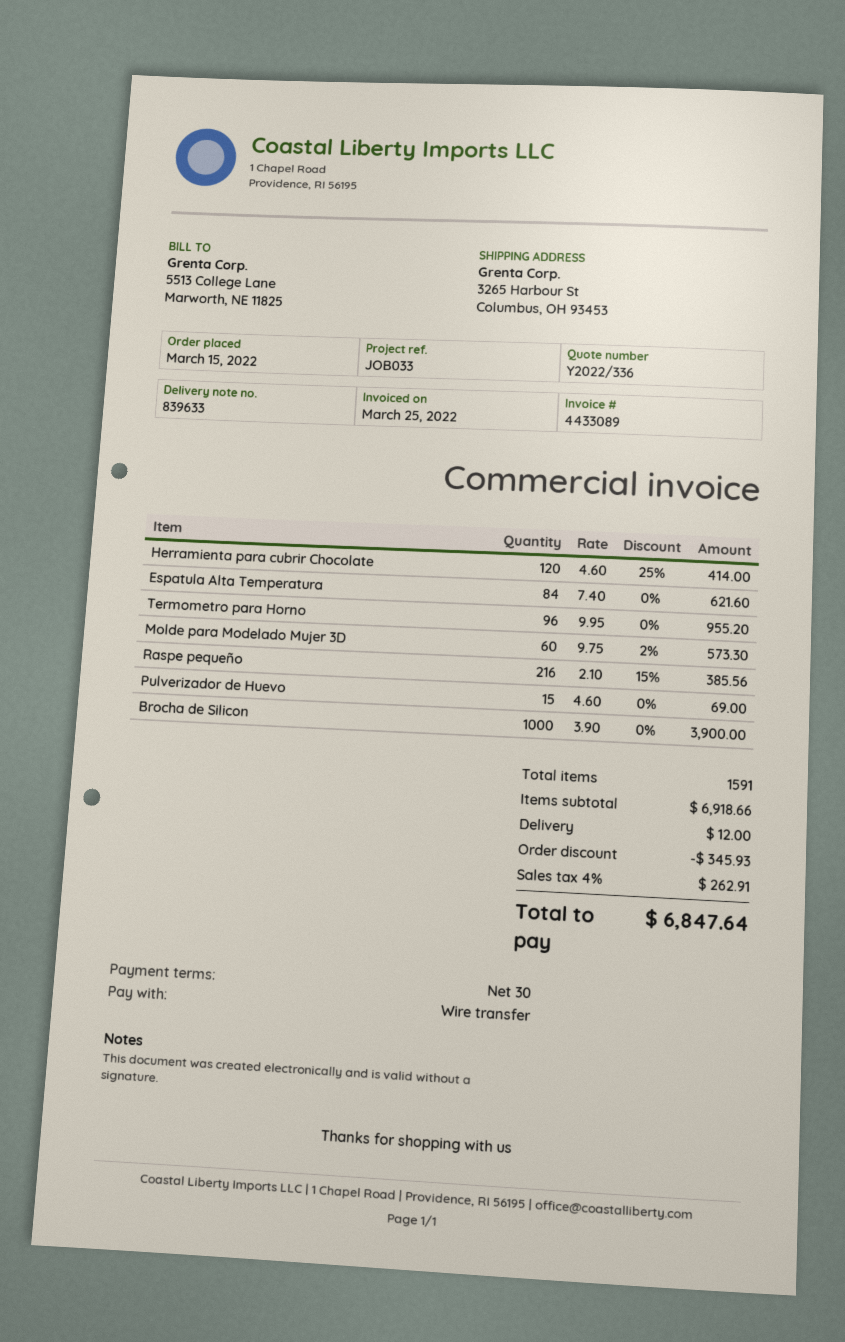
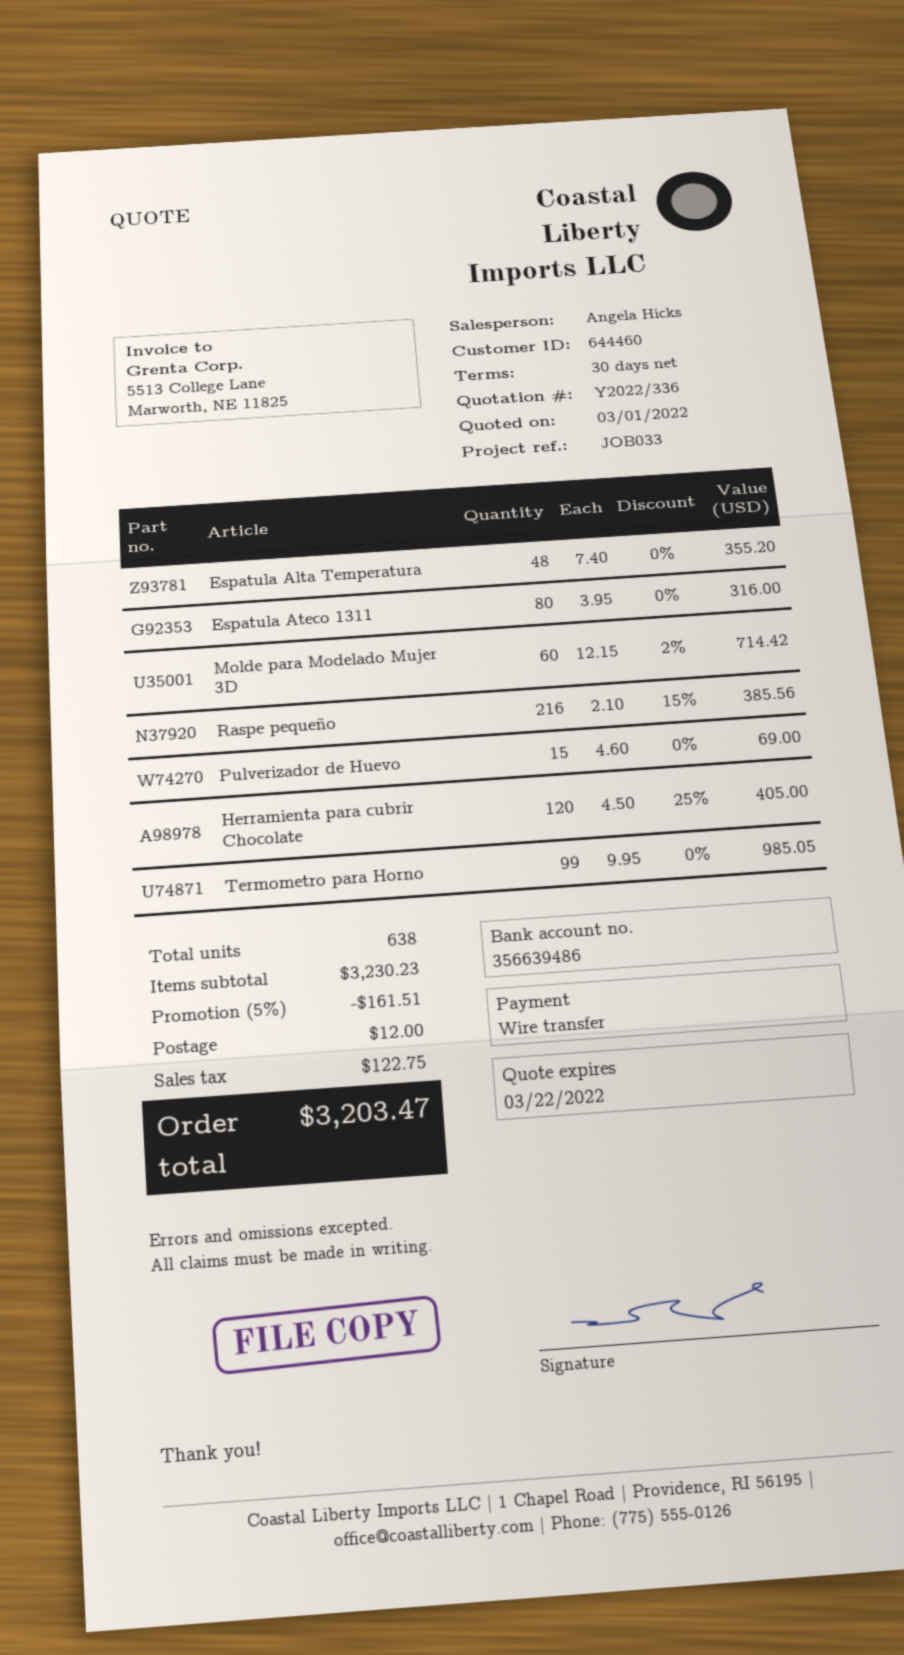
Herramienta para cubrir Chocolate: 120 x 4.60 - 25% = 414.00 -> 120 x 4.50 - 25% = 405.00
Espatula Alta Temperatura: 84 x 7.40 = 621.60 -> 48 x 7.40 = 355.20
Termometro para Horno: 96 x 9.95 = 955.20 -> 99 x 9.95 = 985.05
Molde para Modelado Mujer 3D: 60 x 9.75 - 2% = 573.30 -> 60 x 12.15 - 2% = 714.42
Brocha de Silicon: 1000 x 3.90 = 3900.00 -> none
Espatula Ateco 1311: none -> 80 x 3.95 = 316.00
total quantity: 1591 -> 638
subtotal: 6918.66 -> 3230.23
discount: 345.93 -> 161.51
tax: 262.91 -> 122.75
total: 6847.64 -> 3203.47

